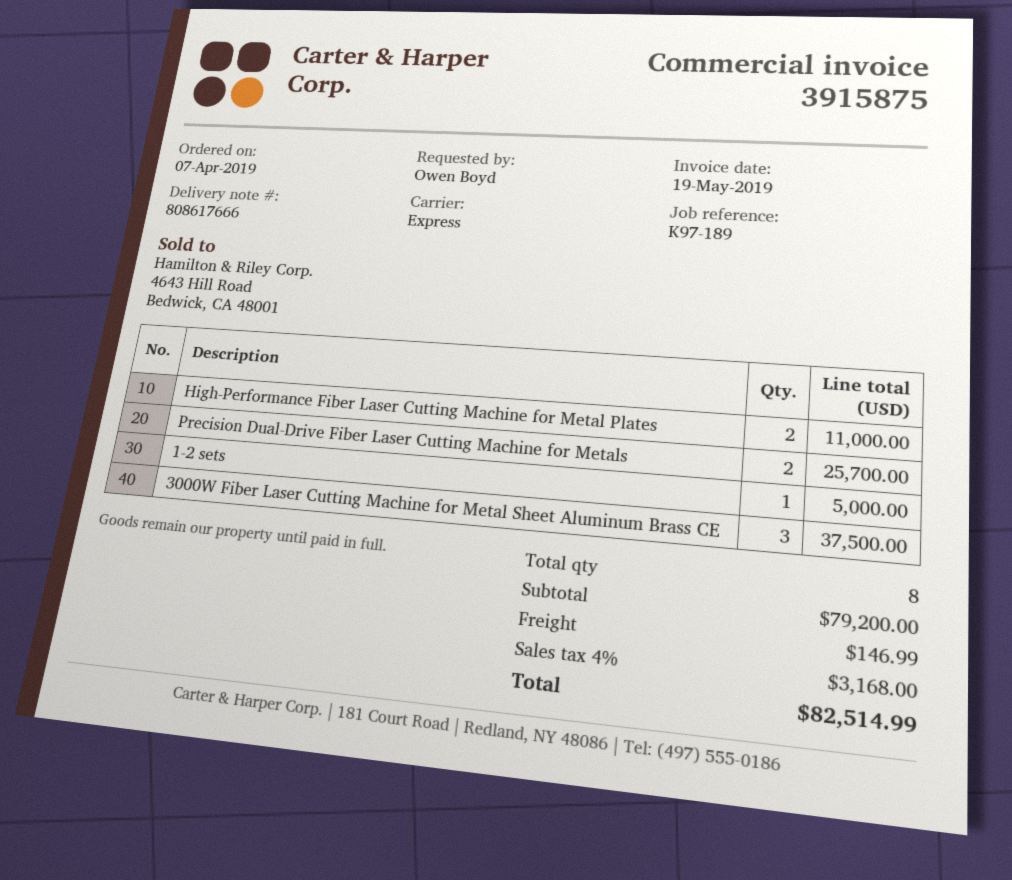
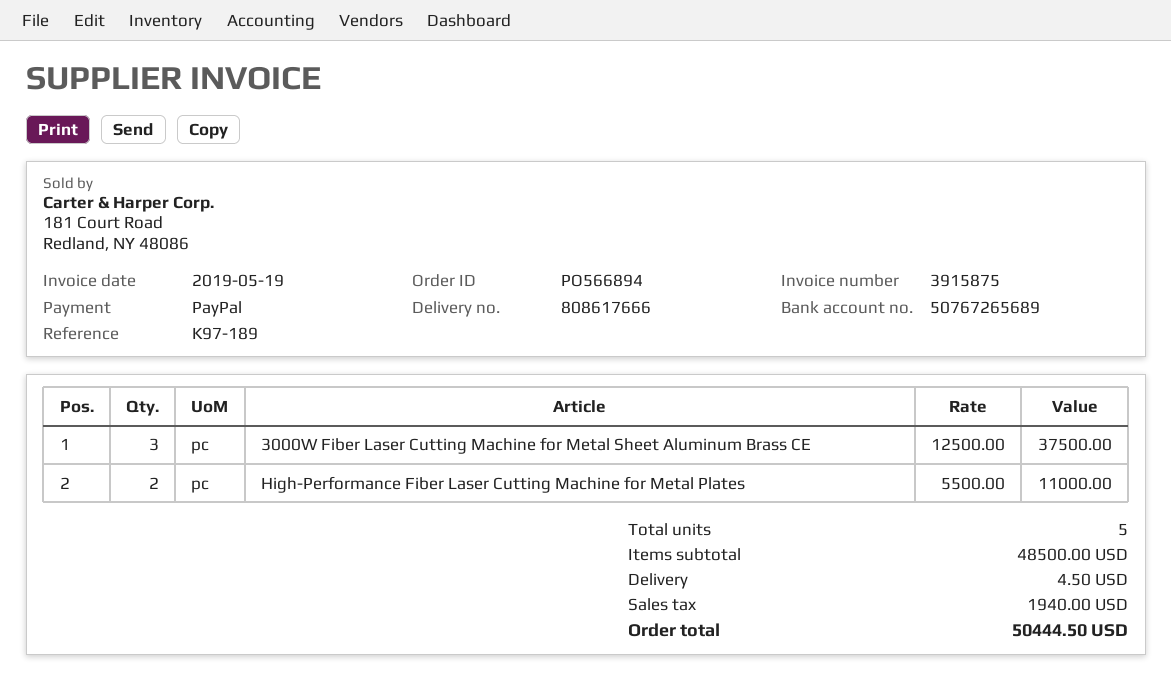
Precision Dual-Drive Fiber Laser Cutting Machine for Metals: 2 for 25700.00 -> none
1-2 sets: 1 for 5000.00 -> none
total quantity: 8 -> 5
subtotal: 79200.00 -> 48500.00
shipping: 146.99 -> 4.50
tax: 3168.00 -> 1940.00
total: 82514.99 -> 50444.50

